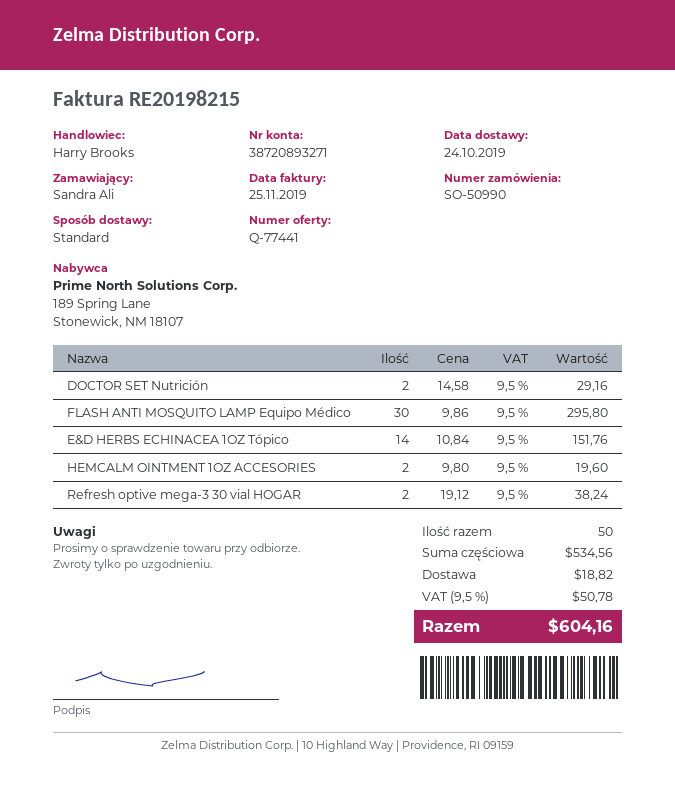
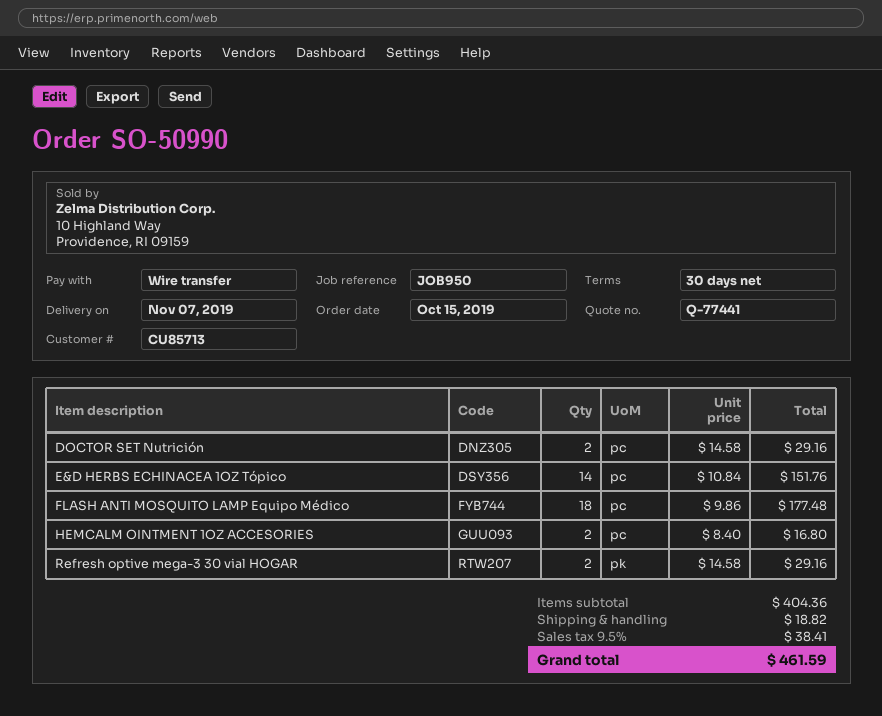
delivery date: 2019-10-24 -> 2019-11-07
FLASH ANTI MOSQUITO LAMP Equipo Médico: 30 x 9.86 = 295.80 -> 18 x 9.86 = 177.48
HEMCALM OINTMENT 1OZ ACCESORIES: 2 x 9.80 = 19.60 -> 2 x 8.40 = 16.80
Refresh optive mega-3 30 vial HOGAR: 2 x 19.12 = 38.24 -> 2 x 14.58 = 29.16
subtotal: 534.56 -> 404.36
tax: 9.5% = 50.78 -> 9.5% = 38.41
total: 604.16 -> 461.59

